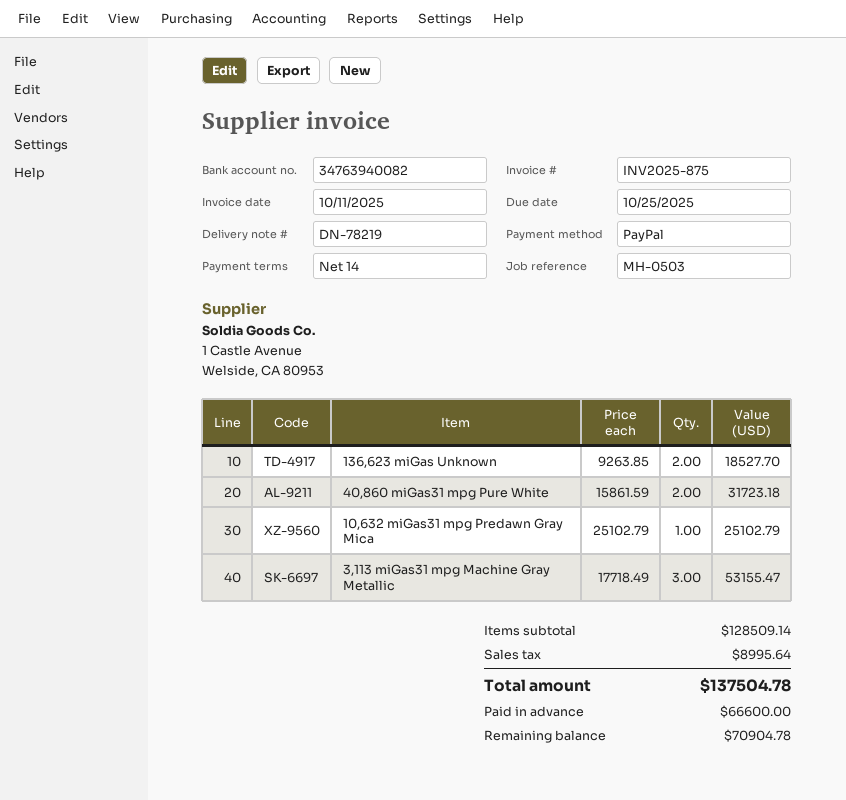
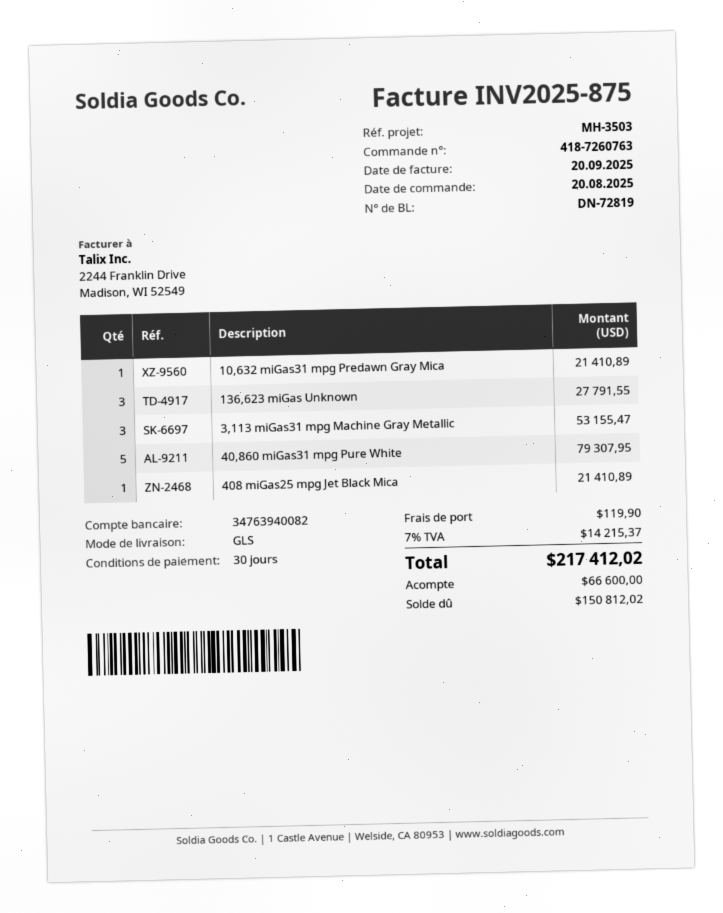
delivery note number: DN-78219 -> DN-72819
invoice date: 2025-10-11 -> 2025-09-20
payment terms: 14 days -> 30 days
reference: MH-0503 -> MH-3503
136,623 miGas Unknown: 2 for 18527.70 -> 3 for 27791.55
40,860 miGas31 mpg Pure White: 2 for 31723.18 -> 5 for 79307.95
10,632 miGas31 mpg Predawn Gray Mica: 1 for 25102.79 -> 1 for 21410.89
408 miGas25 mpg Jet Black Mica: none -> 1 for 21410.89
shipping: none -> 119.90
tax: 8995.64 -> 14215.37
total: 137504.78 -> 217412.02
balance: 70904.78 -> 150812.02

